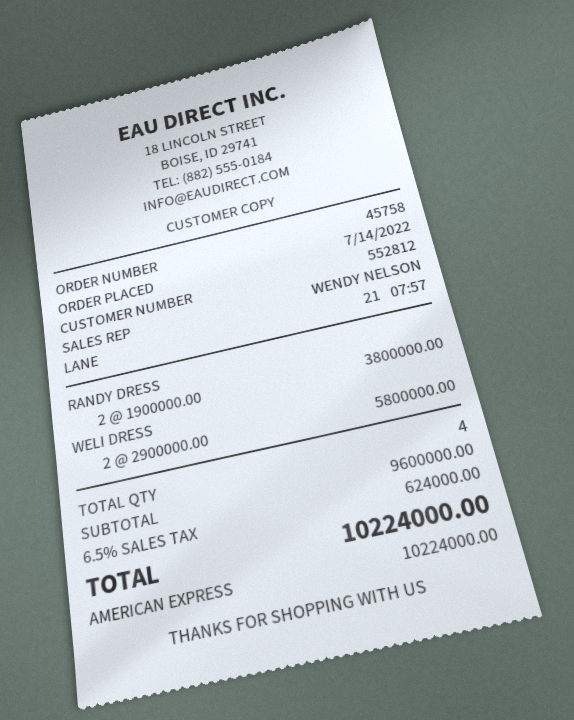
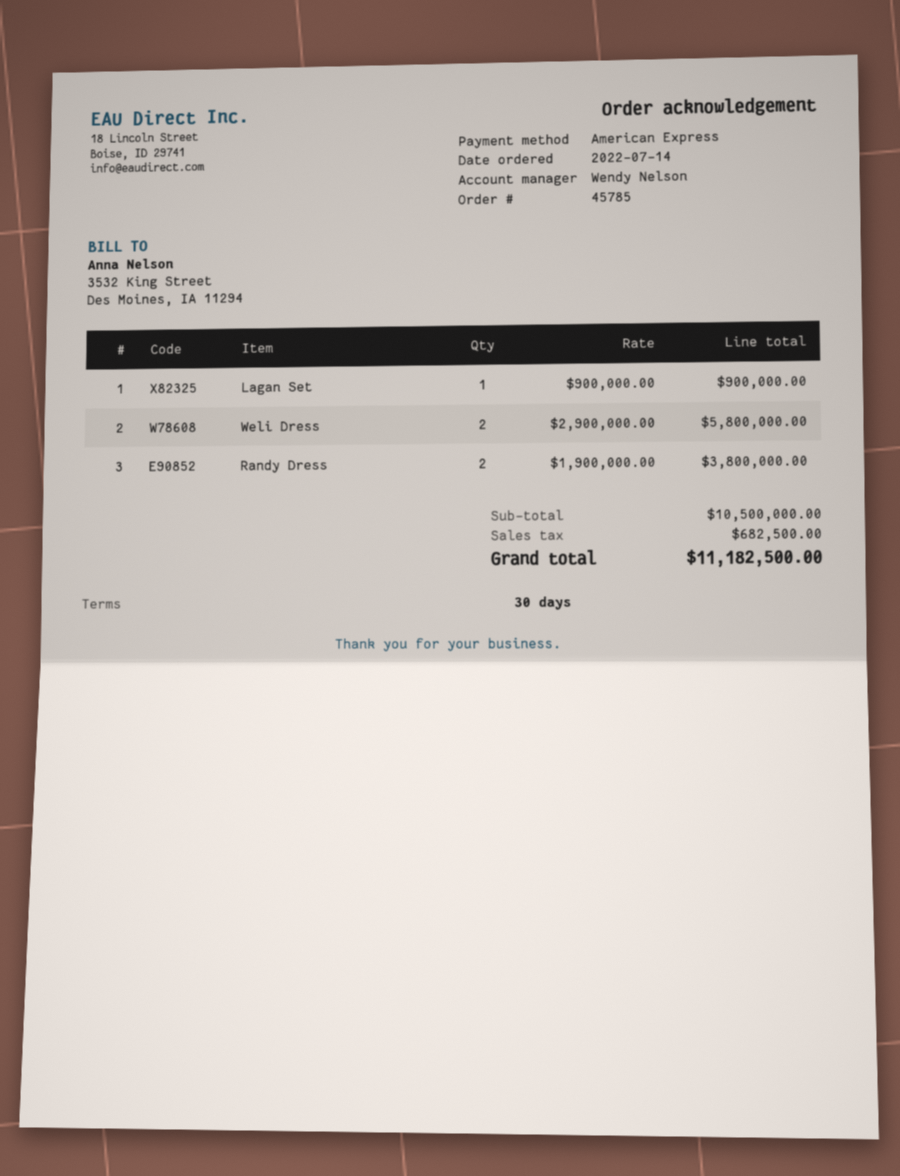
order number: 45758 -> 45785
Lagan Set: none -> 1 x 900000.00 = 900000.00
subtotal: 9600000.00 -> 10500000.00
tax: 624000.00 -> 682500.00
total: 10224000.00 -> 11182500.00

